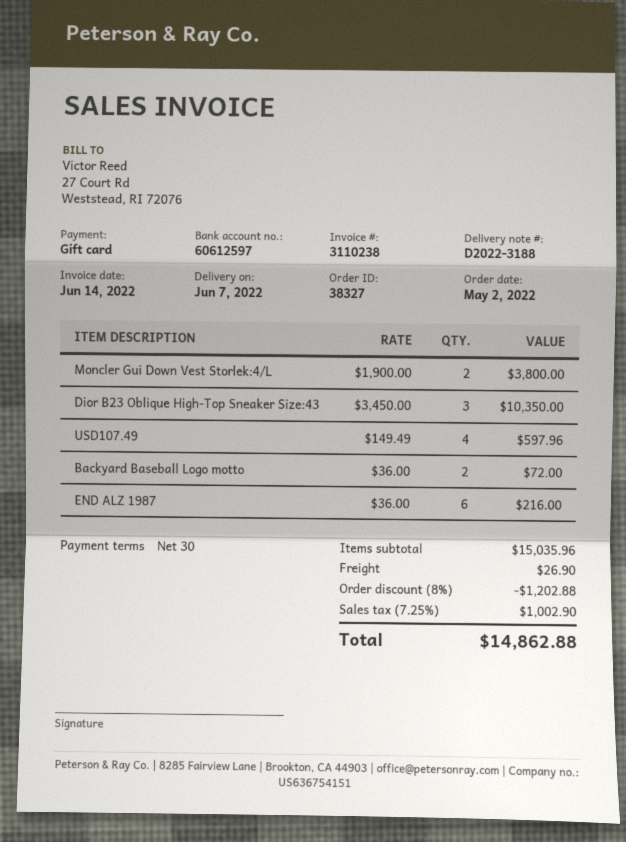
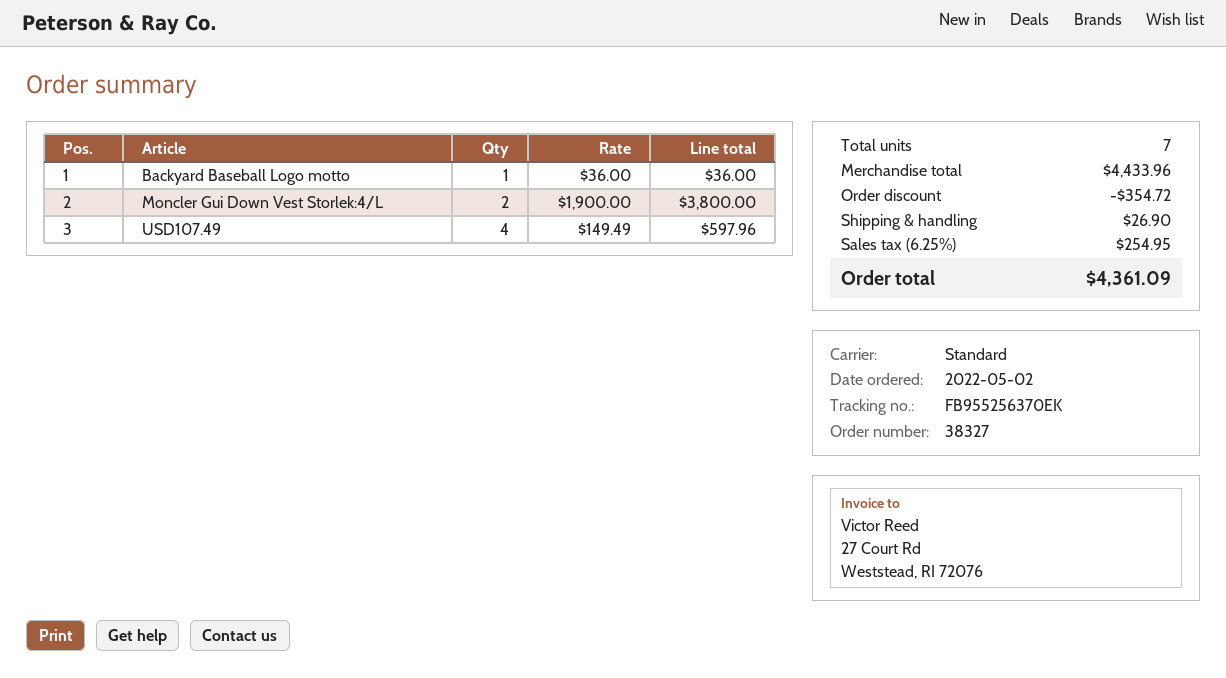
Dior B23 Oblique High-Top Sneaker Size:43: 3 x 3450.00 = 10350.00 -> none
Backyard Baseball Logo motto: 2 x 36.00 = 72.00 -> 1 x 36.00 = 36.00
END ALZ 1987: 6 x 36.00 = 216.00 -> none
subtotal: 15035.96 -> 4433.96
discount: 1202.88 -> 354.72
tax: 7.25% = 1002.90 -> 6.25% = 254.95
total: 14862.88 -> 4361.09

